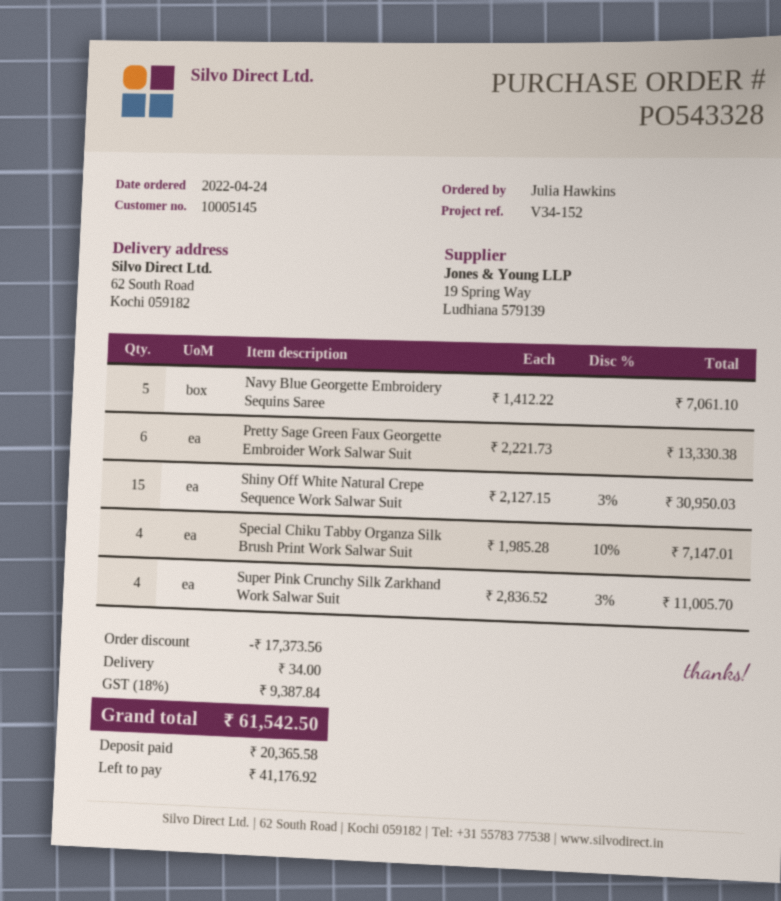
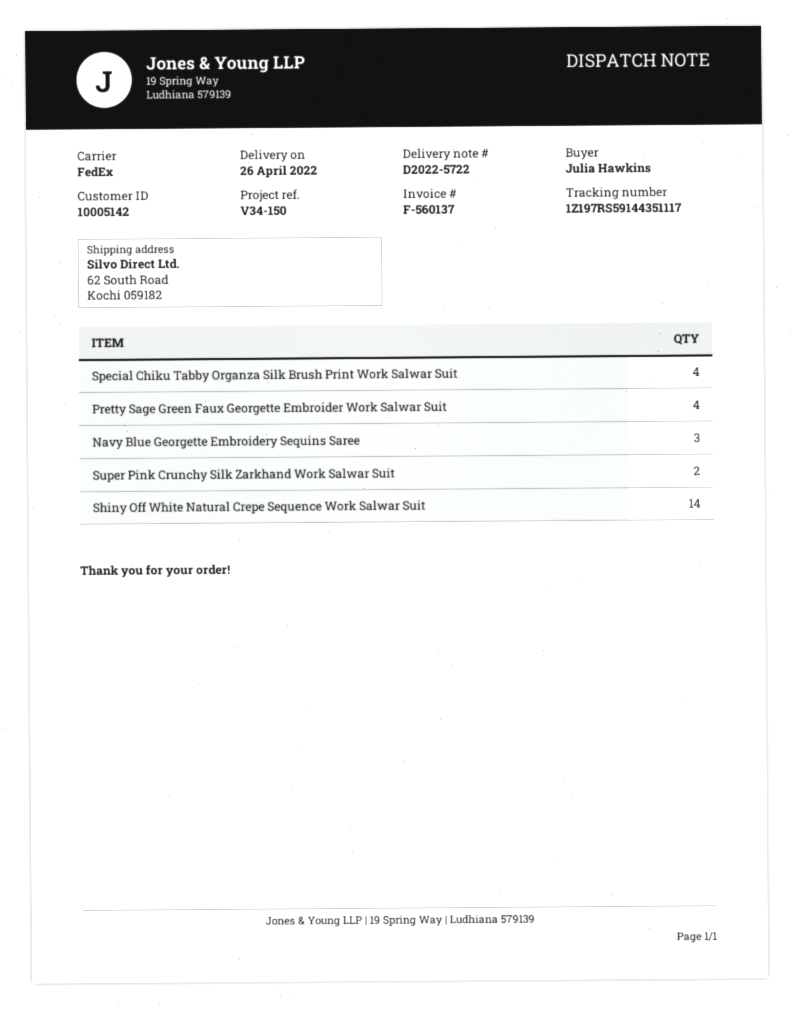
customer number: 10005145 -> 10005142
reference: V34-152 -> V34-150
Navy Blue Georgette Embroidery Sequins Saree: 5 -> 3
Pretty Sage Green Faux Georgette Embroider Work Salwar Suit: 6 -> 4
Shiny Off White Natural Crepe Sequence Work Salwar Suit: 15 -> 14
Super Pink Crunchy Silk Zarkhand Work Salwar Suit: 4 -> 2

